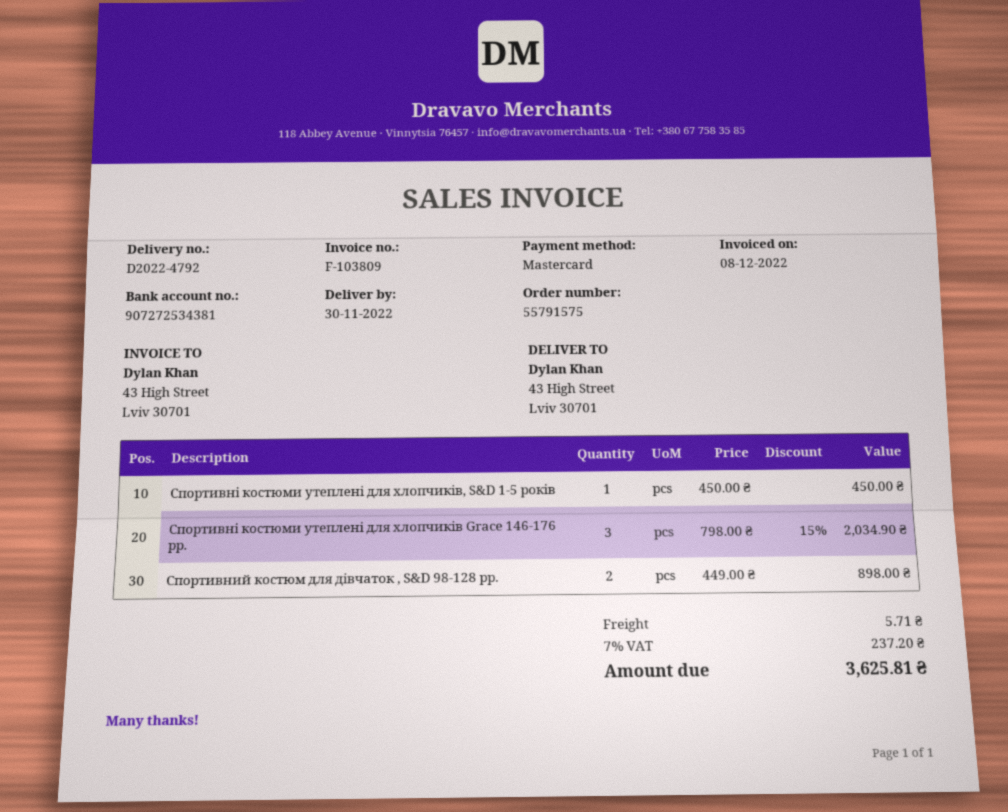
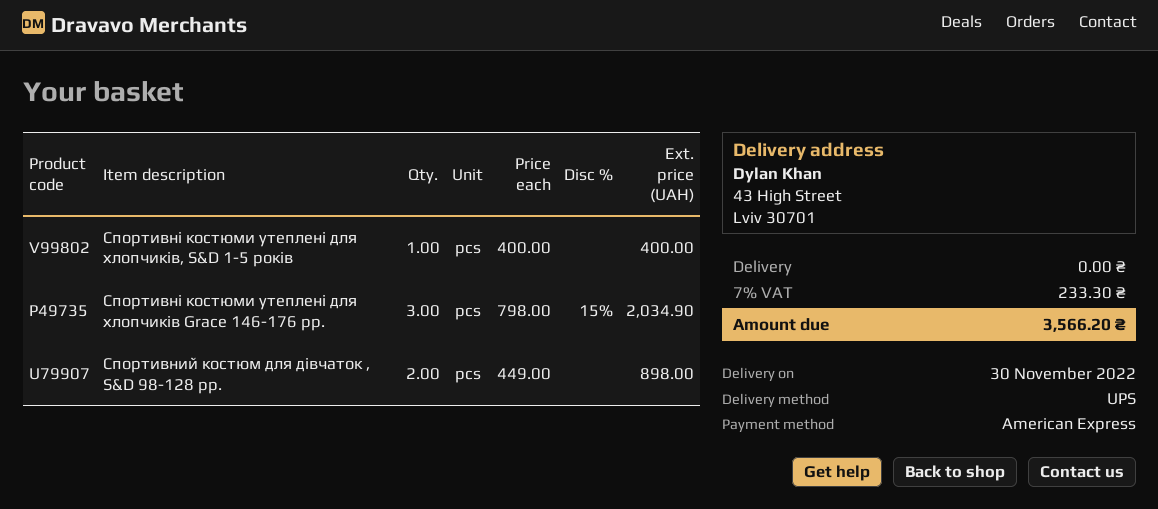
payment method: Mastercard -> American Express
Спортивні костюми утеплені для хлопчиків, S&D 1-5 років: 1 x 450.00 = 450.00 -> 1 x 400.00 = 400.00
shipping: 5.71 -> 0.00
tax: 7% = 237.20 -> 7% = 233.30
total: 3625.81 -> 3566.20

